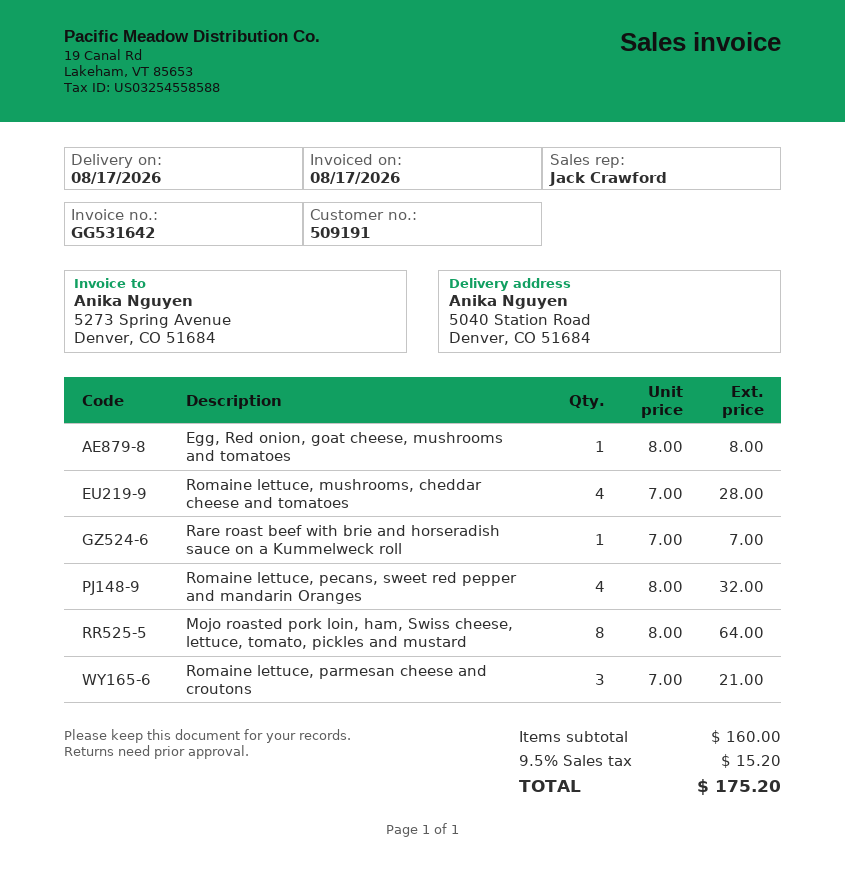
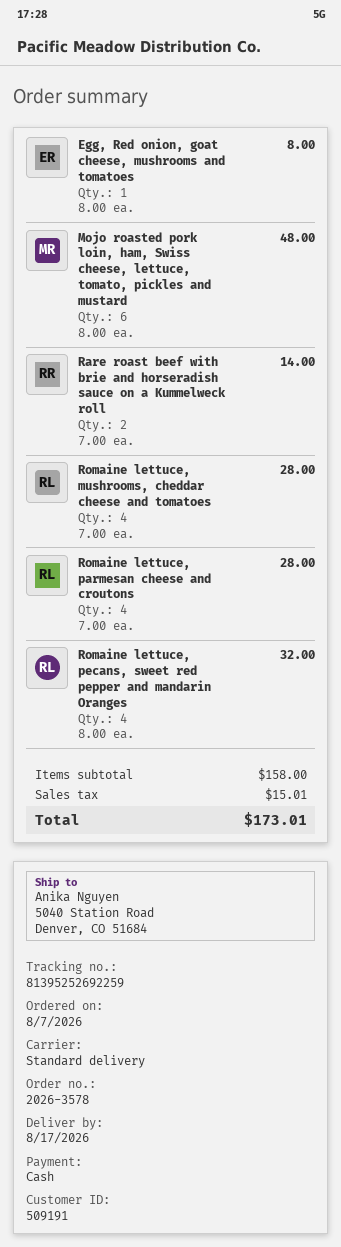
Rare roast beef with brie and horseradish sauce on a Kummelweck roll: 1 x 7.00 = 7.00 -> 2 x 7.00 = 14.00
Mojo roasted pork loin, ham, Swiss cheese, lettuce, tomato, pickles and mustard: 8 x 8.00 = 64.00 -> 6 x 8.00 = 48.00
Romaine lettuce, parmesan cheese and croutons: 3 x 7.00 = 21.00 -> 4 x 7.00 = 28.00
subtotal: 160.00 -> 158.00
tax: 15.20 -> 15.01
total: 175.20 -> 173.01

